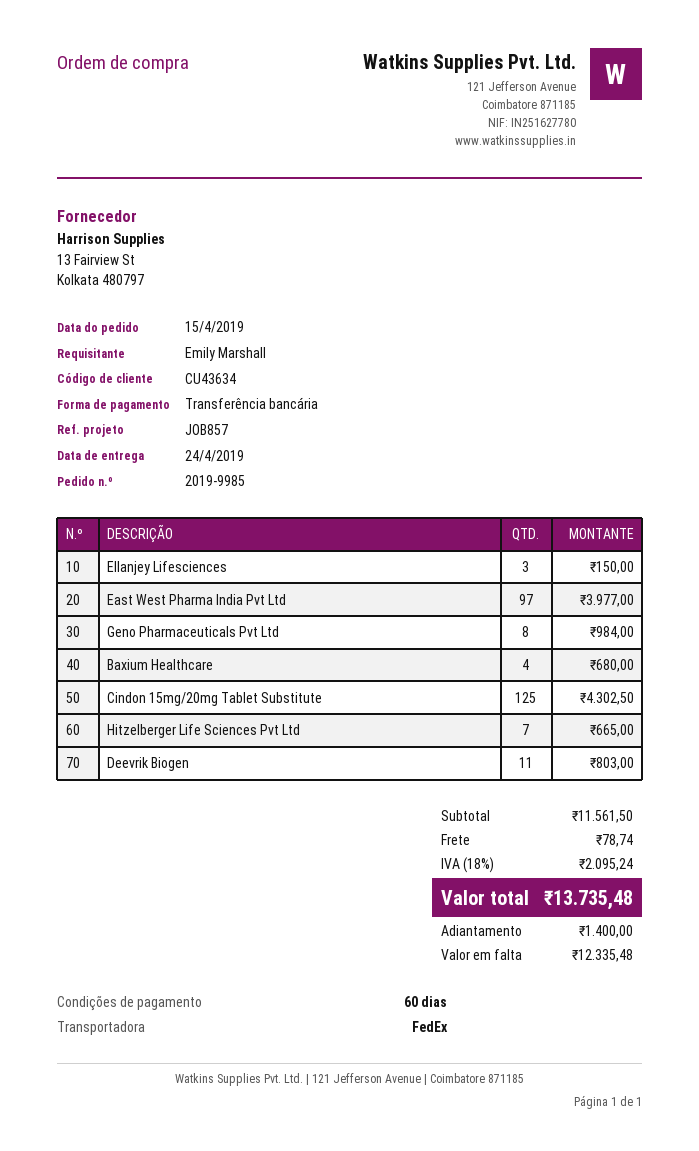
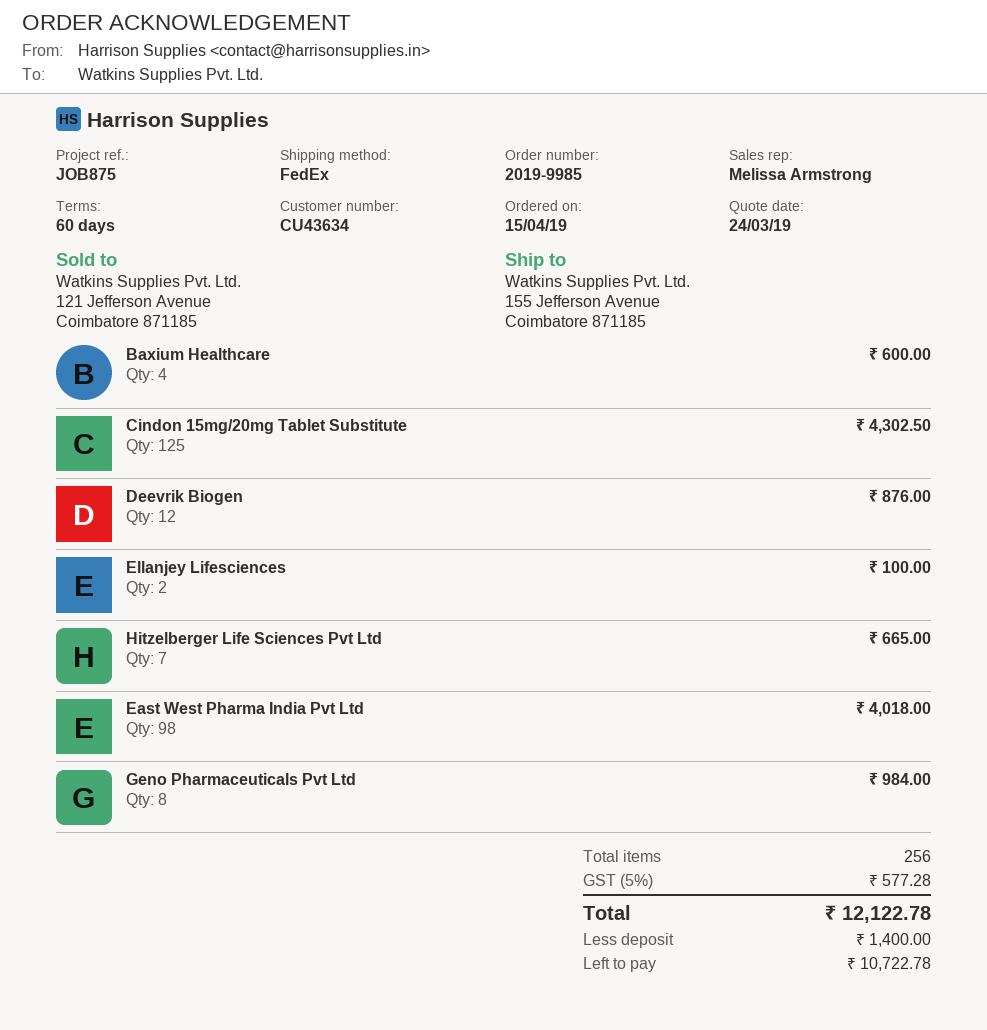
reference: JOB857 -> JOB875
Ellanjey Lifesciences: 3 for 150.00 -> 2 for 100.00
East West Pharma India Pvt Ltd: 97 for 3977.00 -> 98 for 4018.00
Baxium Healthcare: 4 for 680.00 -> 4 for 600.00
Deevrik Biogen: 11 for 803.00 -> 12 for 876.00
shipping: 78.74 -> none
tax: 18% = 2095.24 -> 5% = 577.28
total: 13735.48 -> 12122.78
balance: 12335.48 -> 10722.78

